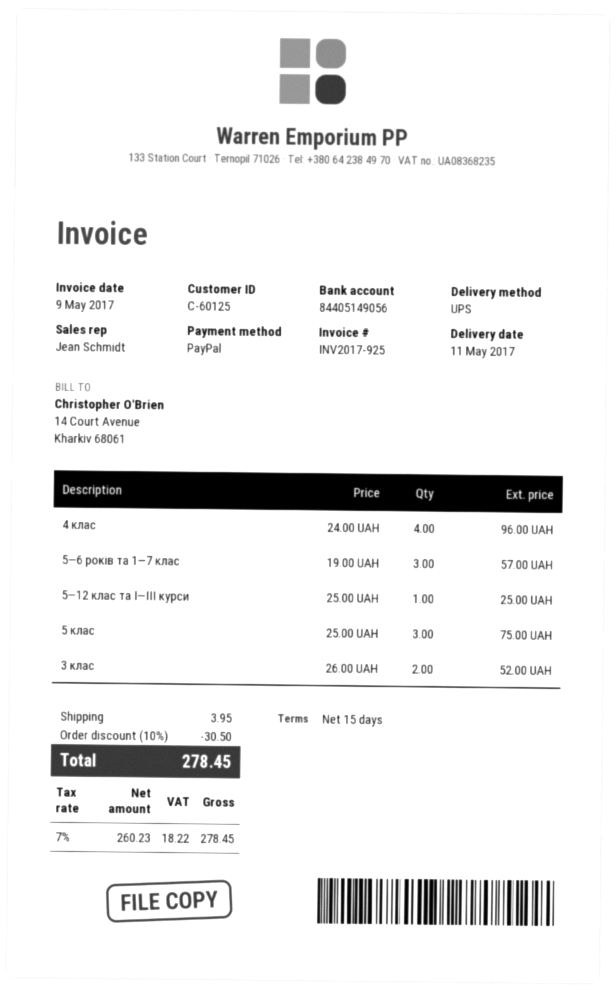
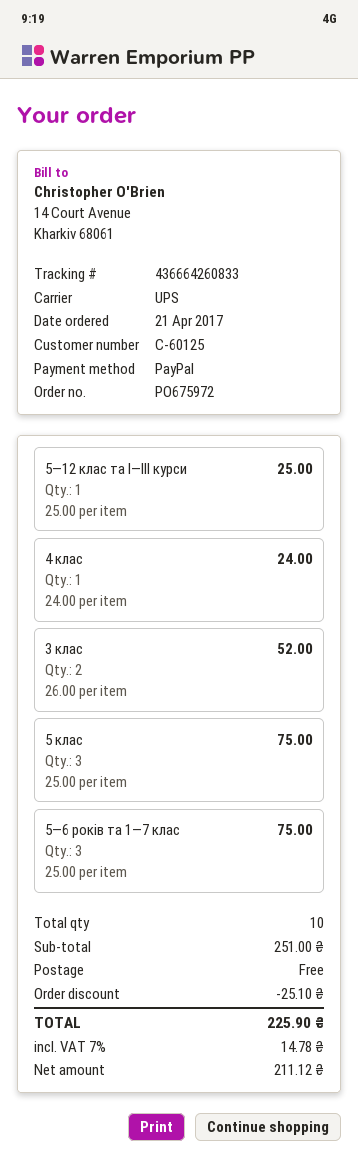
4 клас: 4 x 24.00 = 96.00 -> 1 x 24.00 = 24.00
5—6 років та 1—7 клас: 3 x 19.00 = 57.00 -> 3 x 25.00 = 75.00
discount: 30.50 -> 25.10
shipping: 3.95 -> 0.00
net: 260.23 -> 211.12
tax: 7% = 18.22 -> 7% = 14.78
total: 278.45 -> 225.90

